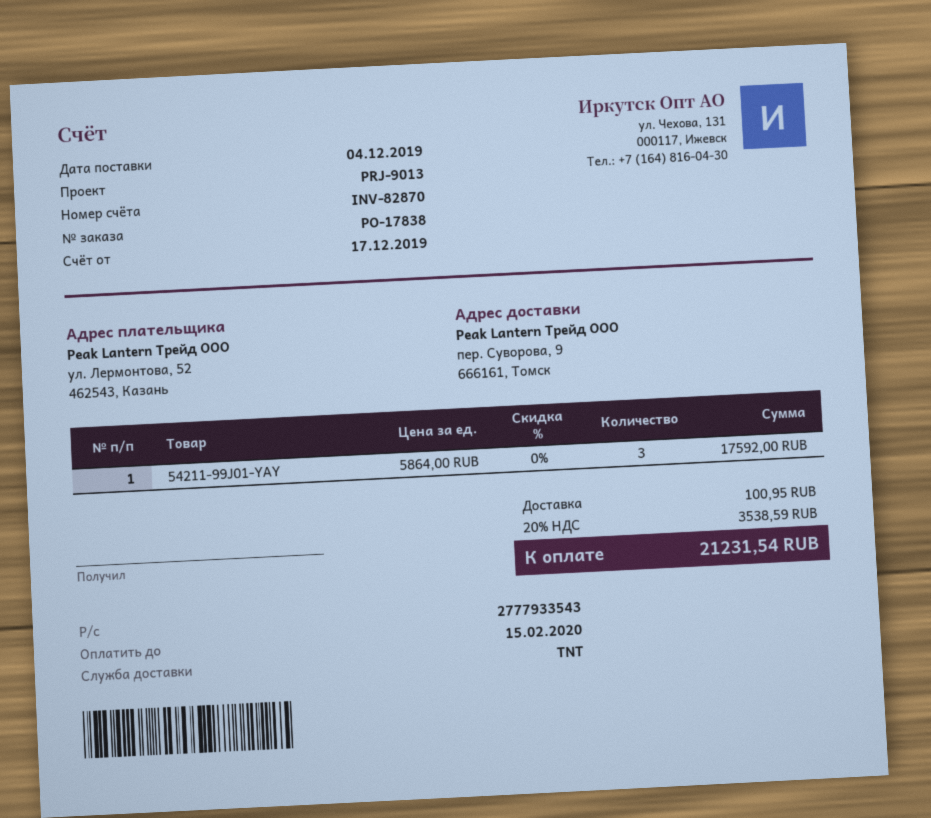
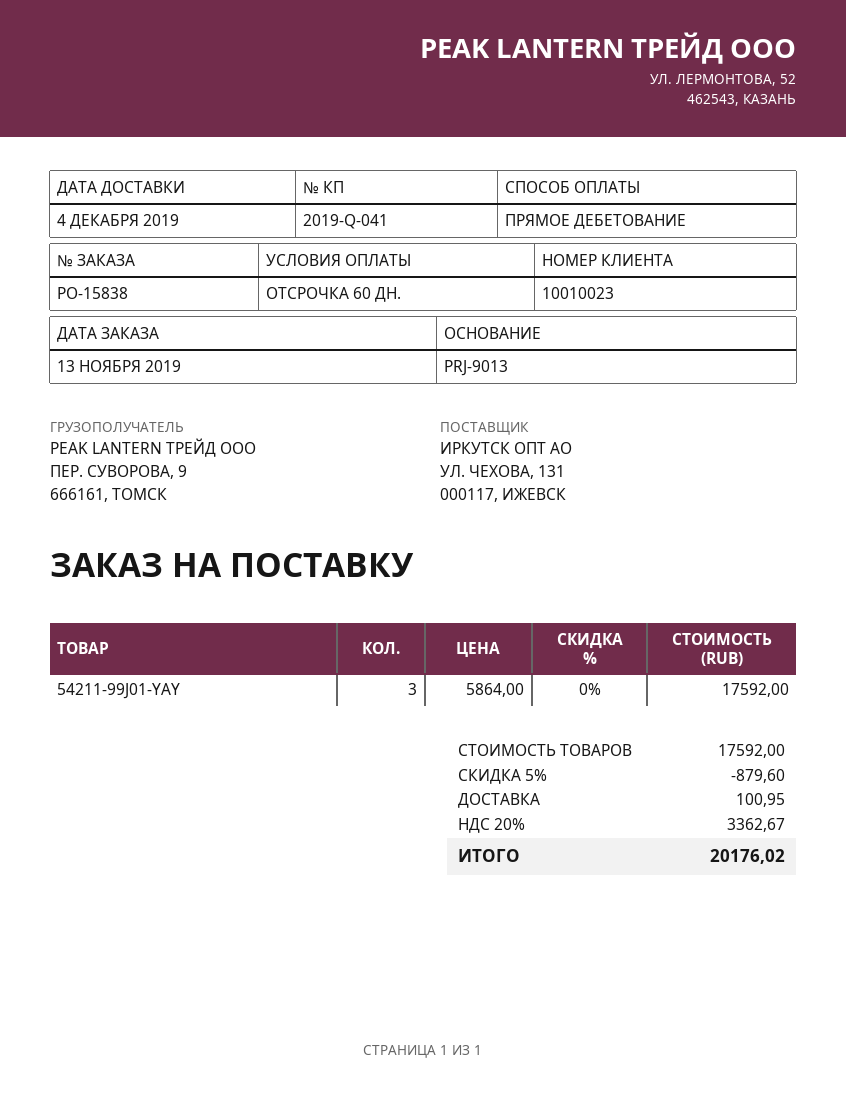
order number: PO-17838 -> PO-15838
discount: none -> 5% = 879.60
tax: 20% = 3538.59 -> 20% = 3362.67
total: 21231.54 -> 20176.02

